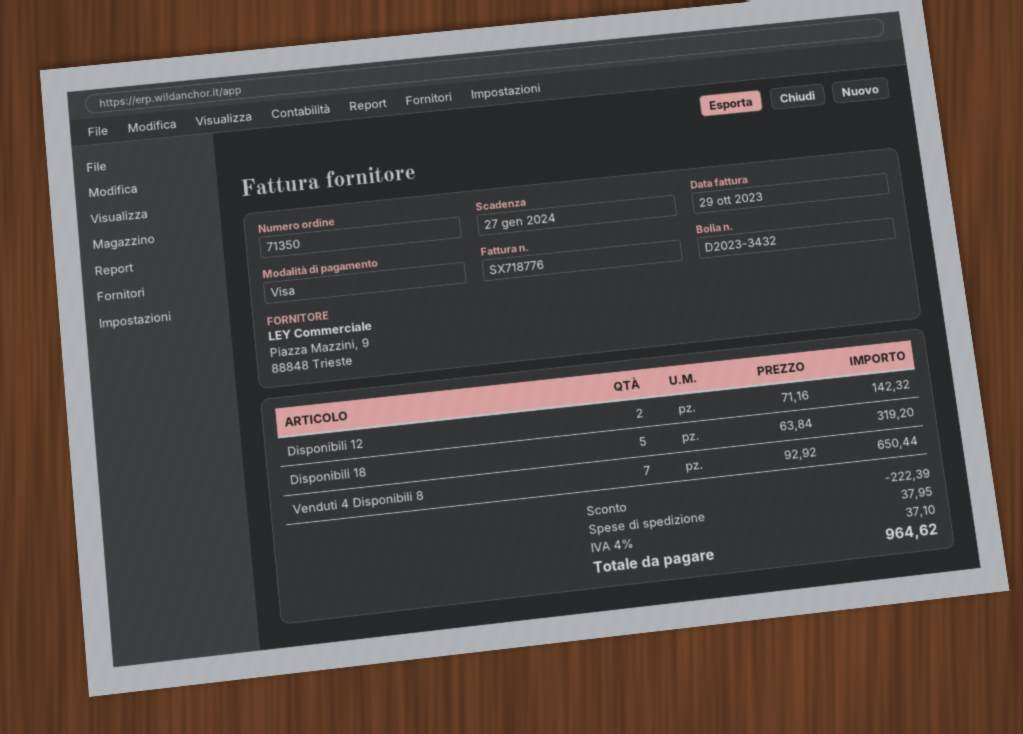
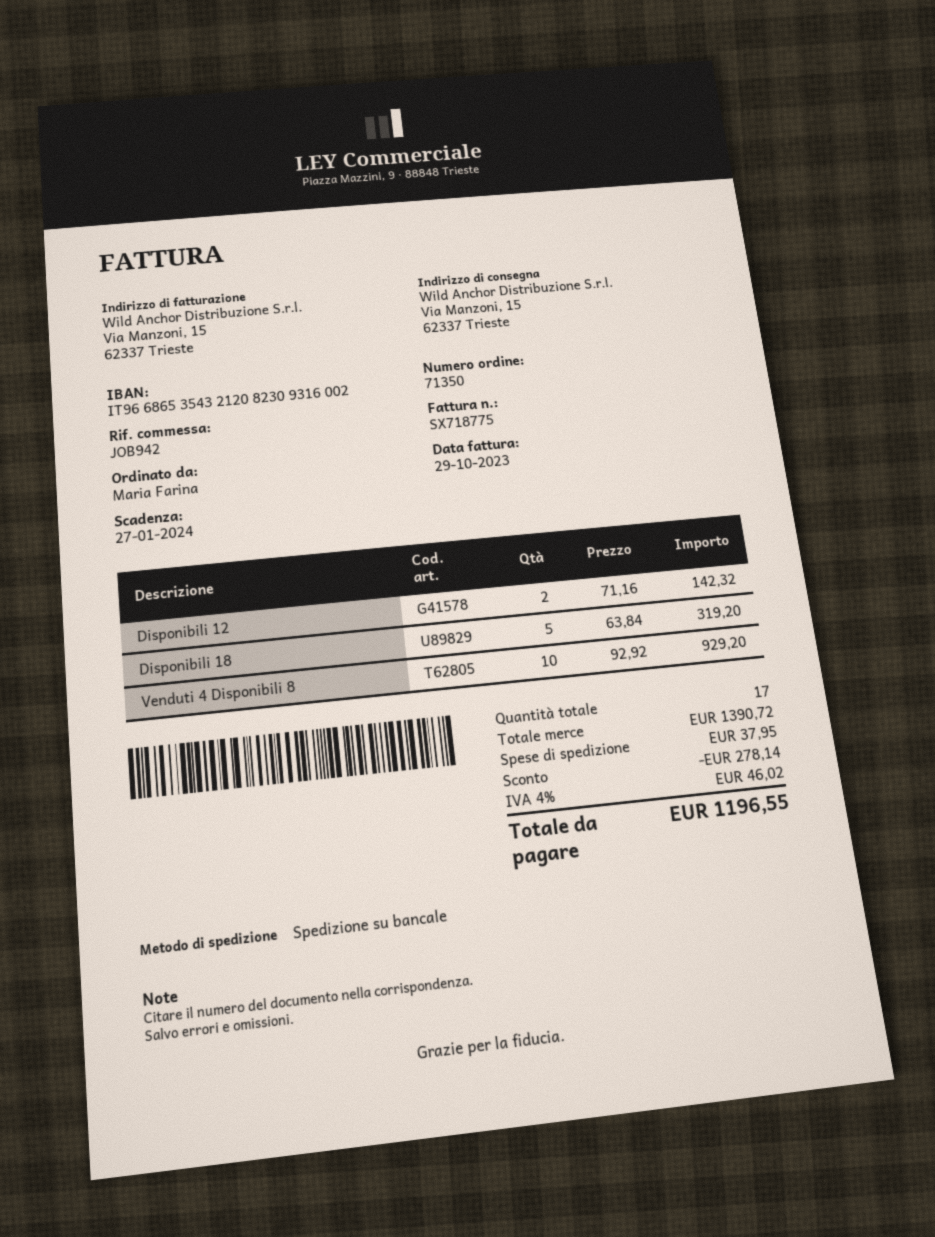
invoice number: SX718776 -> SX718775
Venduti 4 Disponibili 8: 7 x 92.92 = 650.44 -> 10 x 92.92 = 929.20
discount: 222.39 -> 278.14
tax: 4% = 37.10 -> 4% = 46.02
total: 964.62 -> 1196.55

